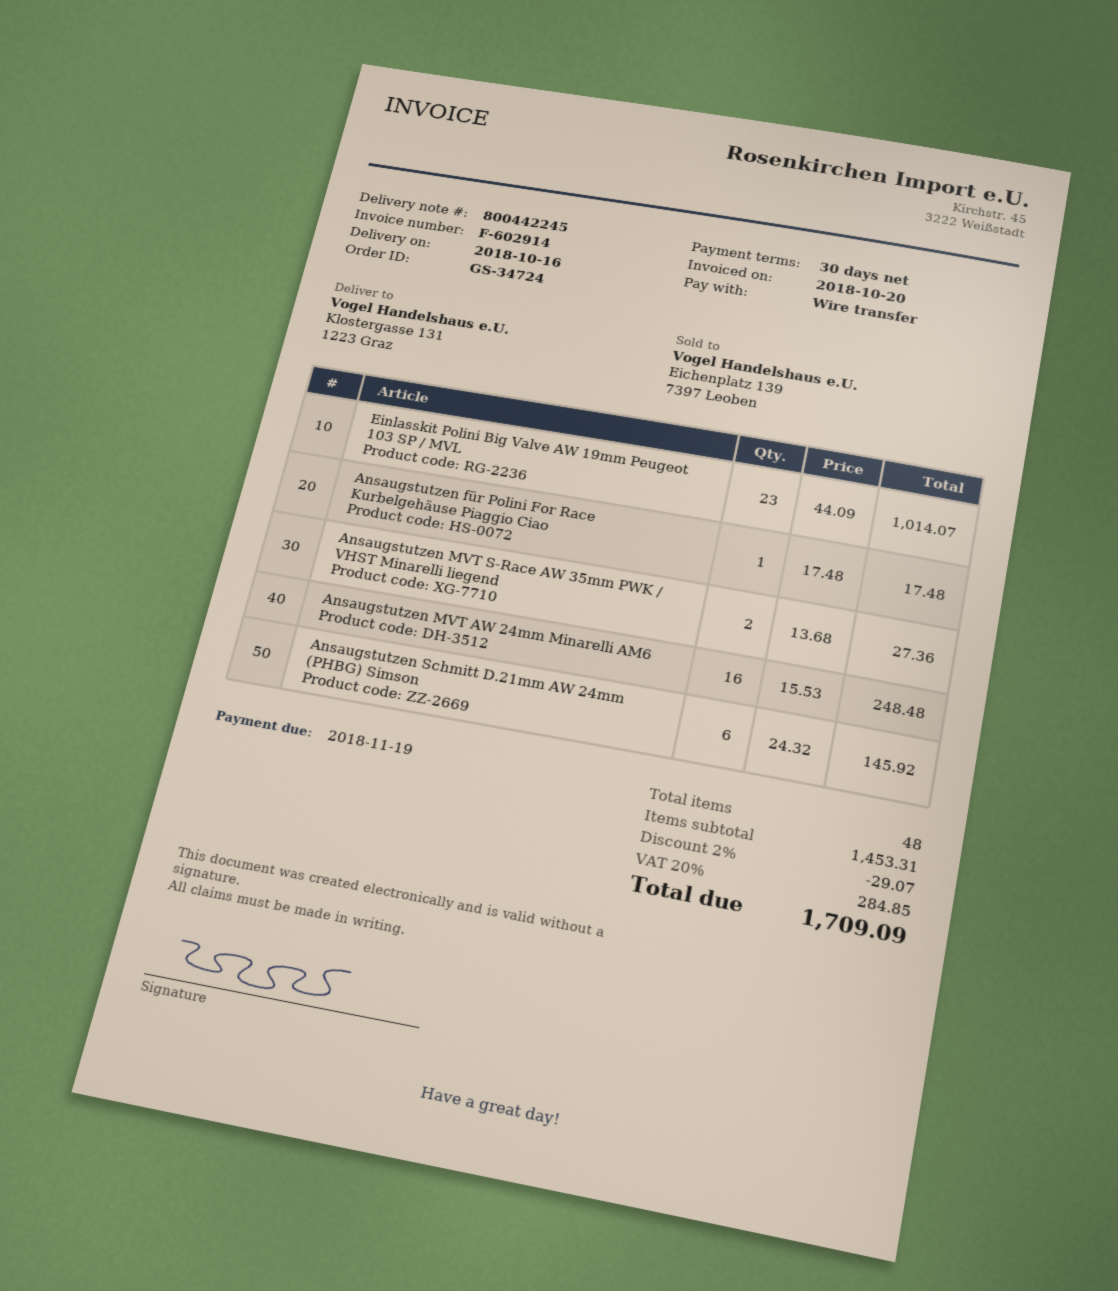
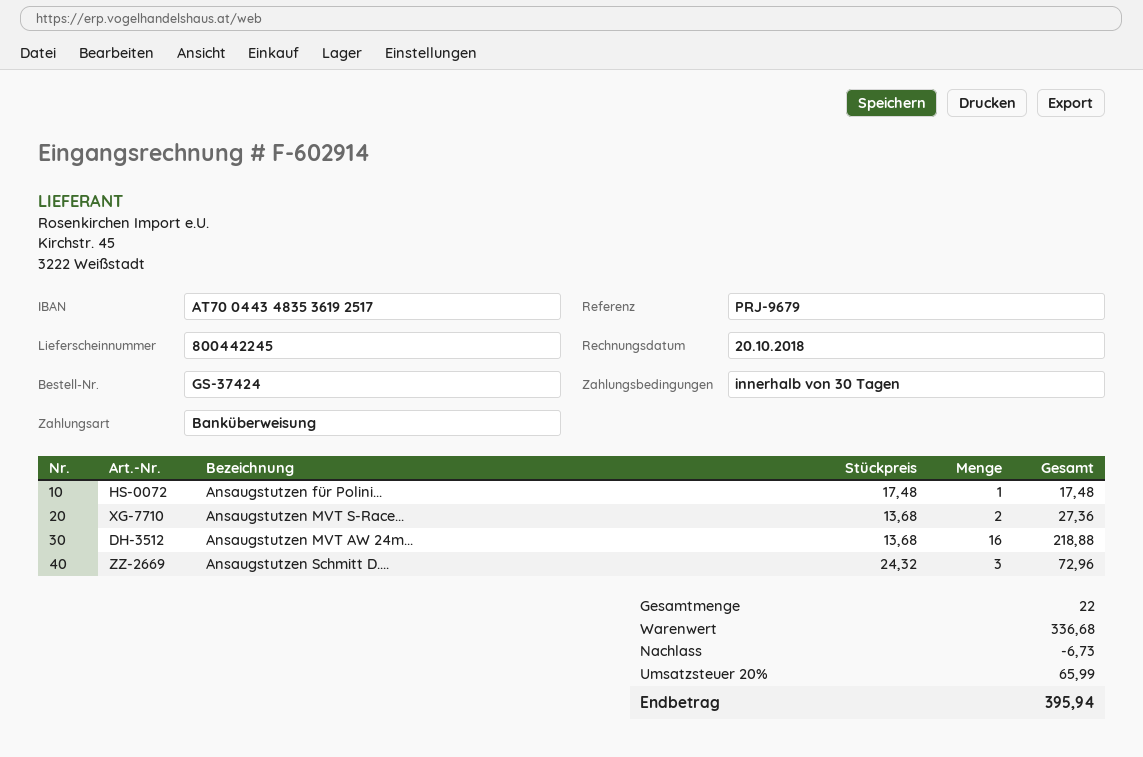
order number: GS-34724 -> GS-37424
Einlasskit Polini Big Valve AW 19mm Peugeot 103 SP / MVL: 23 x 44.09 = 1014.07 -> none
Ansaugstutzen MVT AW 24mm Minarelli AM6: 16 x 15.53 = 248.48 -> 16 x 13.68 = 218.88
Ansaugstutzen Schmitt D.21mm AW 24mm (PHBG) Simson: 6 x 24.32 = 145.92 -> 3 x 24.32 = 72.96
total quantity: 48 -> 22
subtotal: 1453.31 -> 336.68
discount: 29.07 -> 6.73
tax: 20% = 284.85 -> 20% = 65.99
total: 1709.09 -> 395.94

